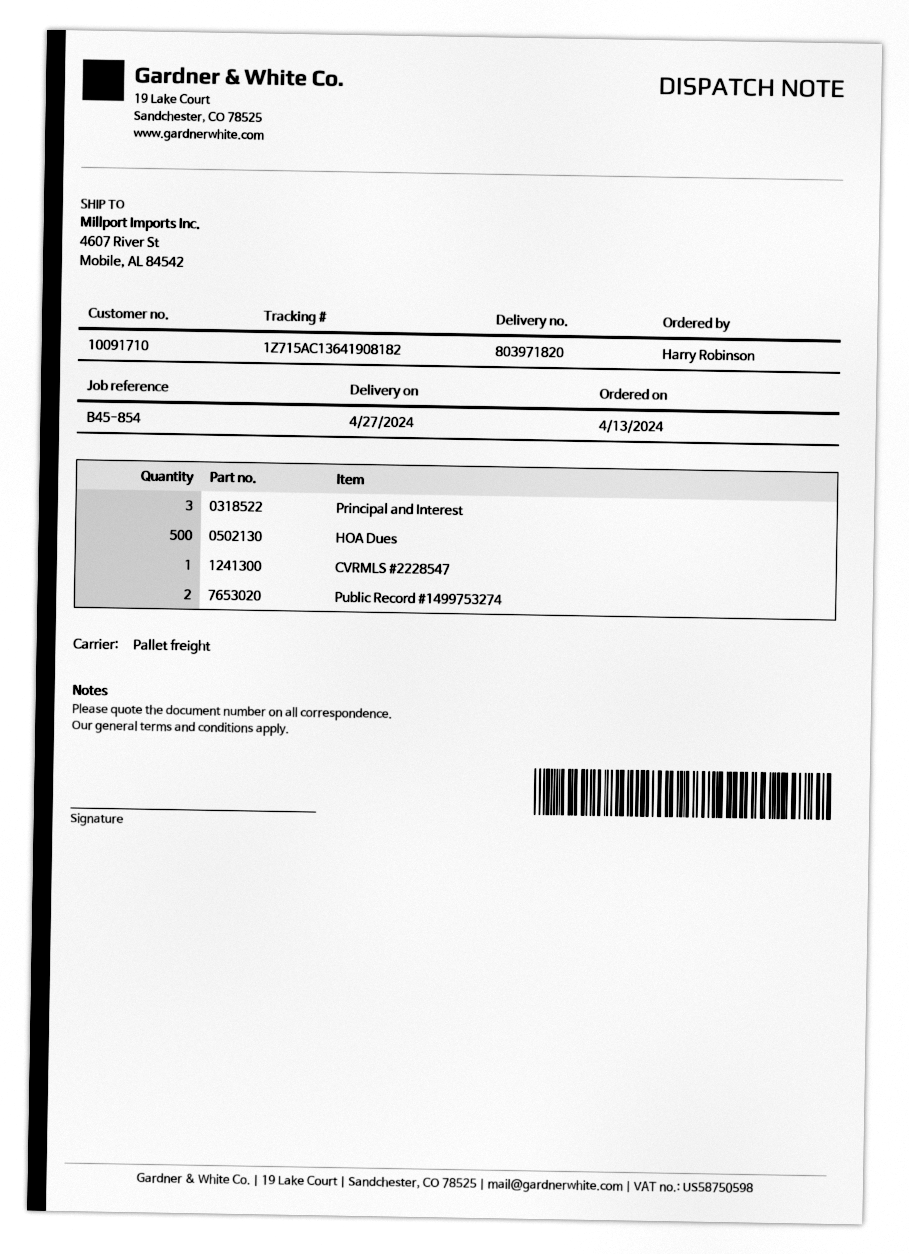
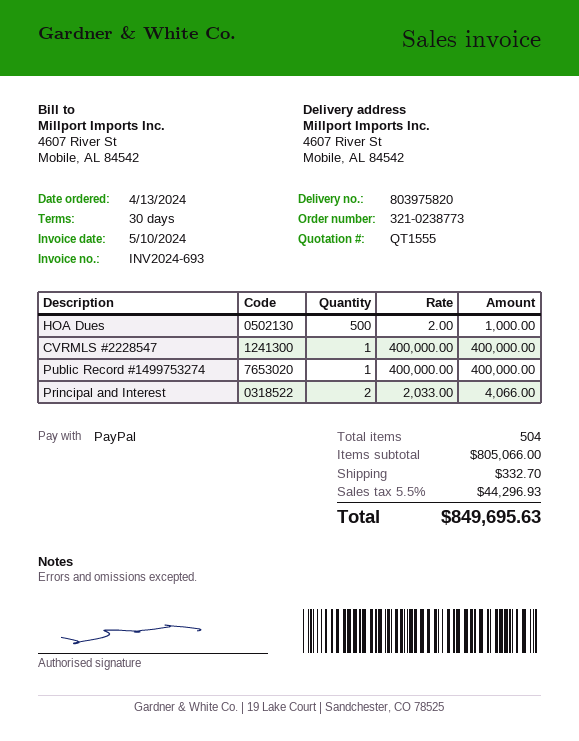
delivery note number: 803971820 -> 803975820
Principal and Interest: 3 -> 2
Public Record #1499753274: 2 -> 1

